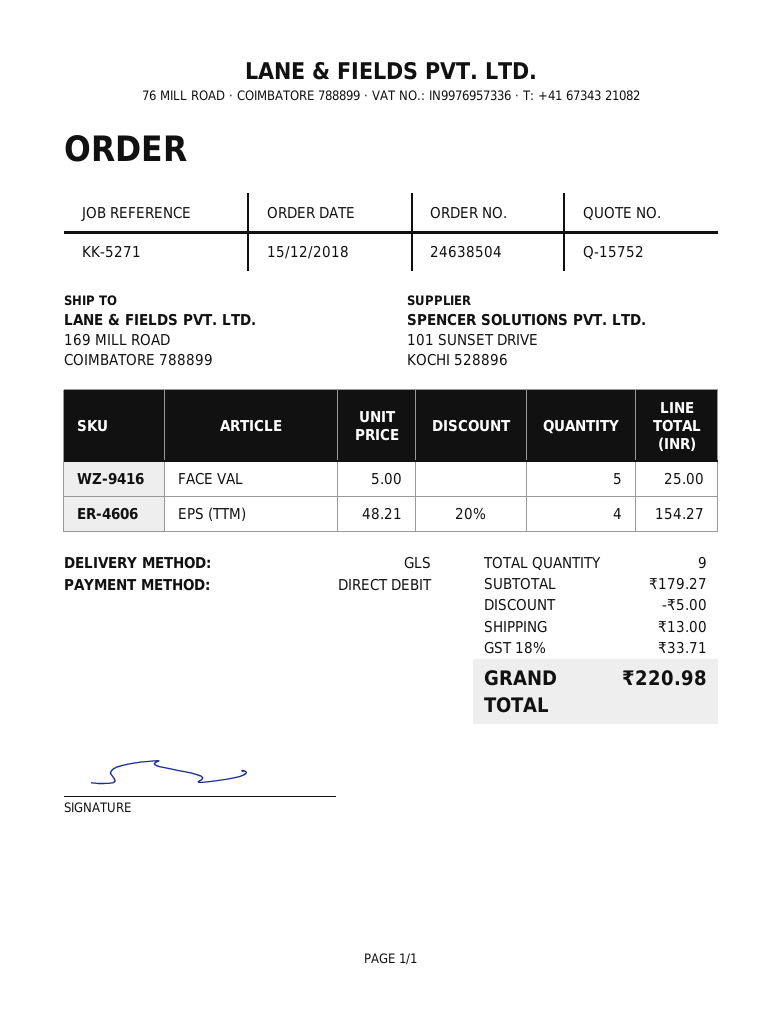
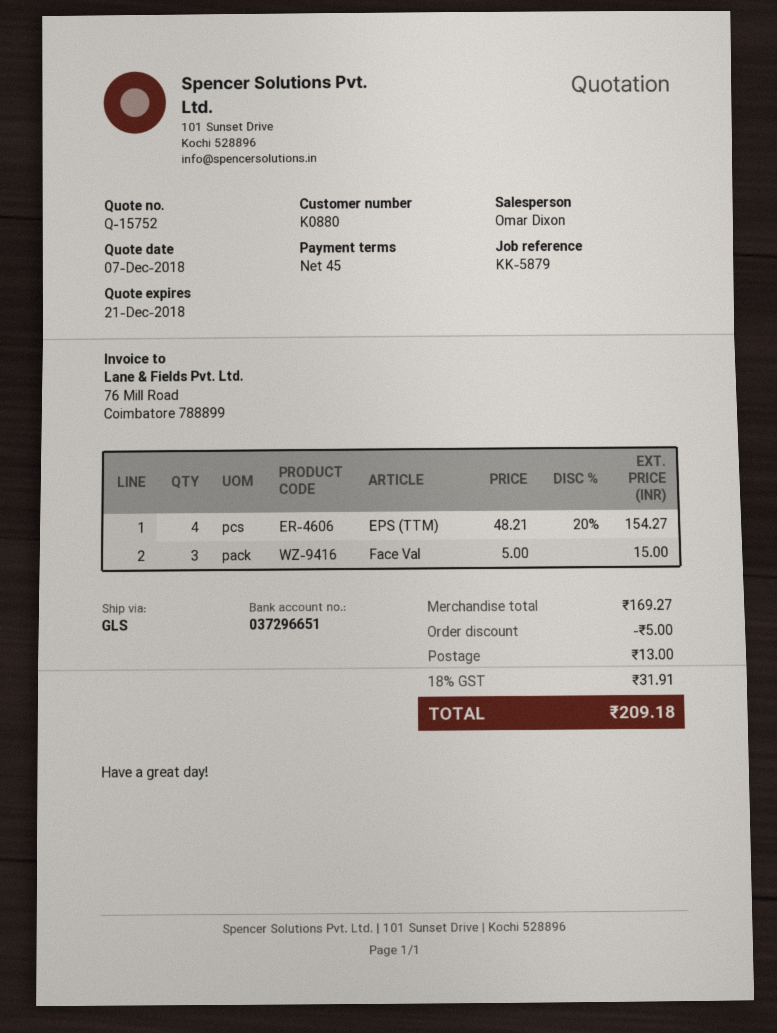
reference: KK-5271 -> KK-5879
FACE VAL: 5 x 5.00 = 25.00 -> 3 x 5.00 = 15.00
subtotal: 179.27 -> 169.27
tax: 18% = 33.71 -> 18% = 31.91
total: 220.98 -> 209.18

